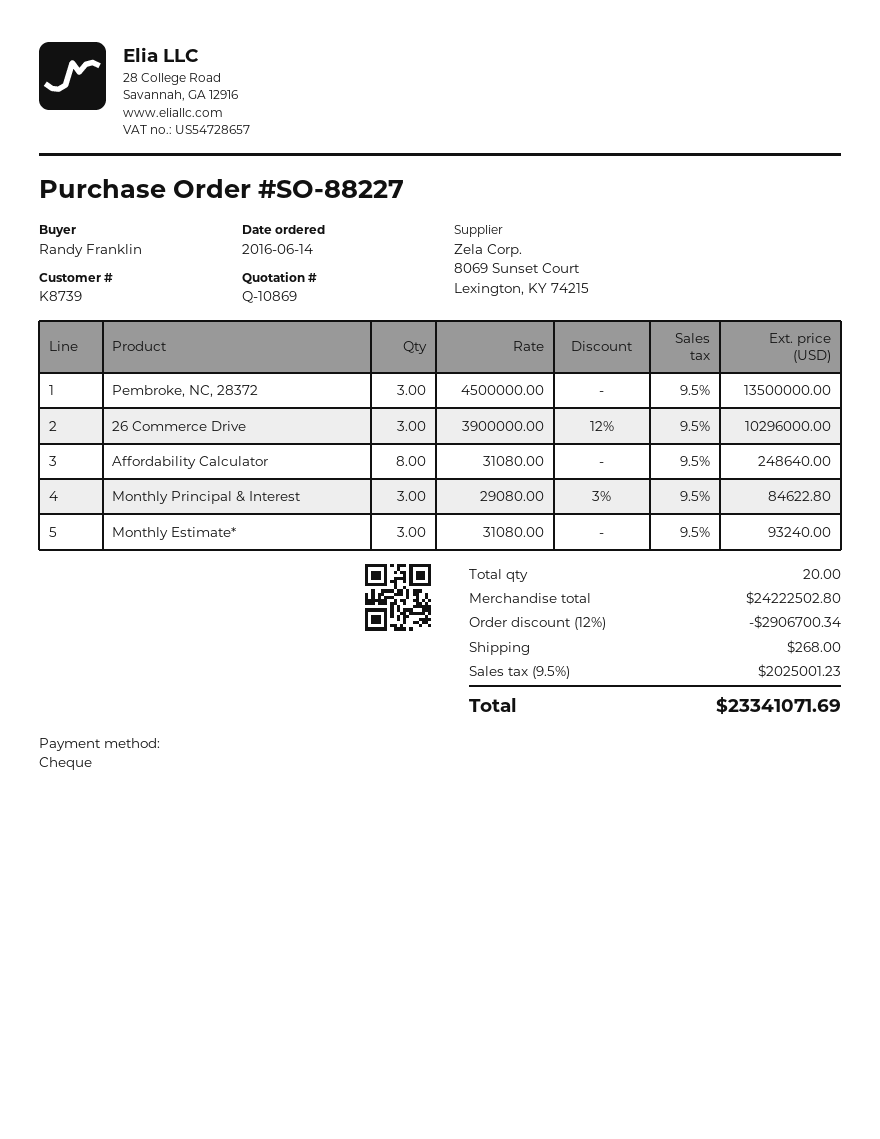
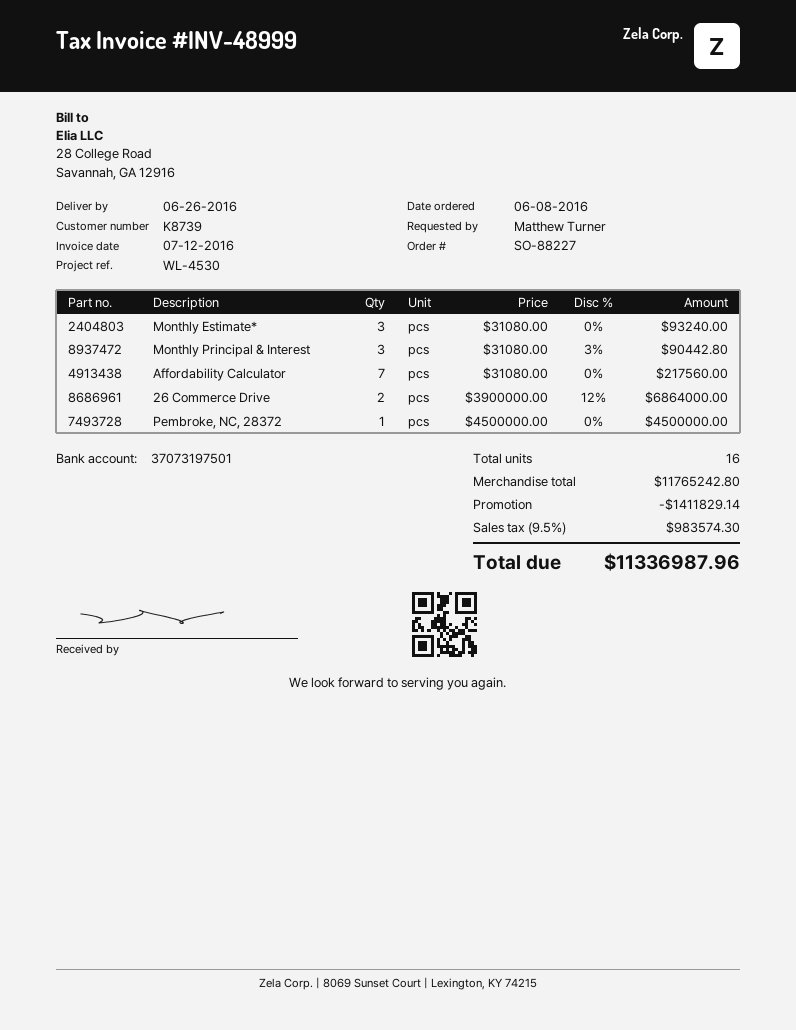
order date: 2016-06-14 -> 2016-06-08
ordered by: Randy Franklin -> Matthew Turner
Pembroke, NC, 28372: 3 x 4500000.00 = 13500000.00 -> 1 x 4500000.00 = 4500000.00
26 Commerce Drive: 3 x 3900000.00 - 12% = 10296000.00 -> 2 x 3900000.00 - 12% = 6864000.00
Affordability Calculator: 8 x 31080.00 = 248640.00 -> 7 x 31080.00 = 217560.00
Monthly Principal & Interest: 3 x 29080.00 - 3% = 84622.80 -> 3 x 31080.00 - 3% = 90442.80
total quantity: 20 -> 16
subtotal: 24222502.80 -> 11765242.80
discount: 2906700.34 -> 1411829.14
shipping: 268.00 -> none
tax: 9.5% = 2025001.23 -> 9.5% = 983574.30
total: 23341071.69 -> 11336987.96

